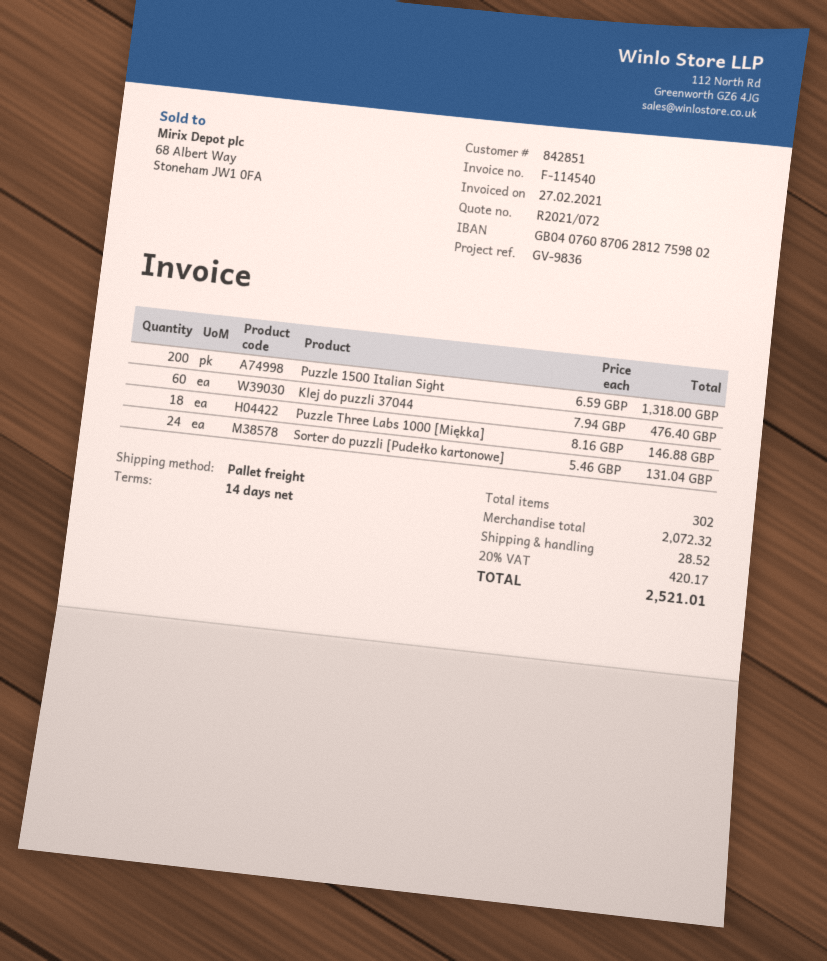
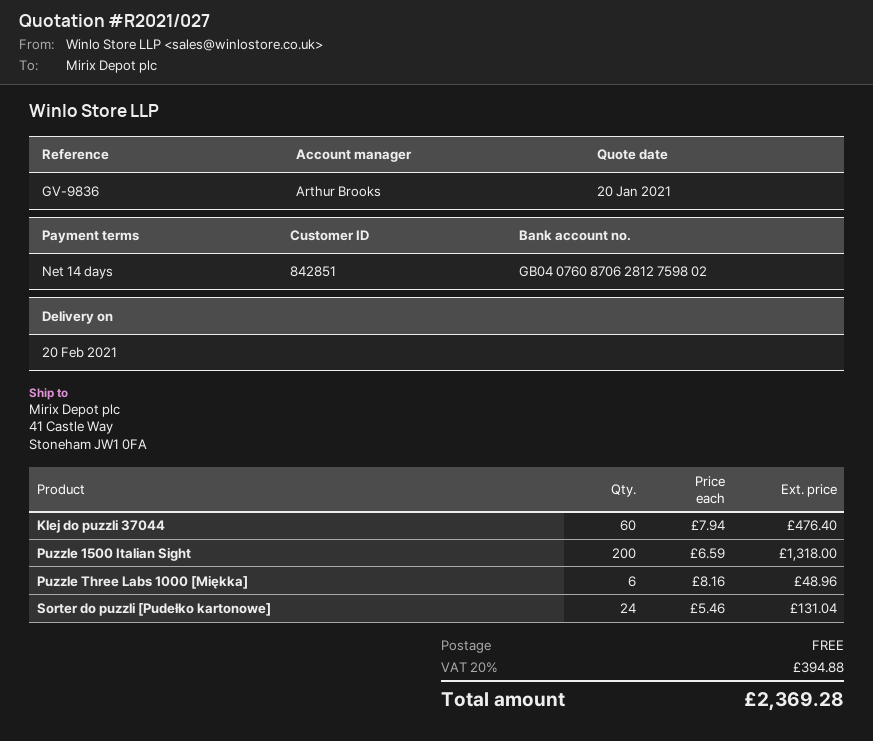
quote number: R2021/072 -> R2021/027
Puzzle Three Labs 1000 [Miękka]: 18 x 8.16 = 146.88 -> 6 x 8.16 = 48.96
shipping: 28.52 -> 0.00
tax: 20% = 420.17 -> 20% = 394.88
total: 2521.01 -> 2369.28

